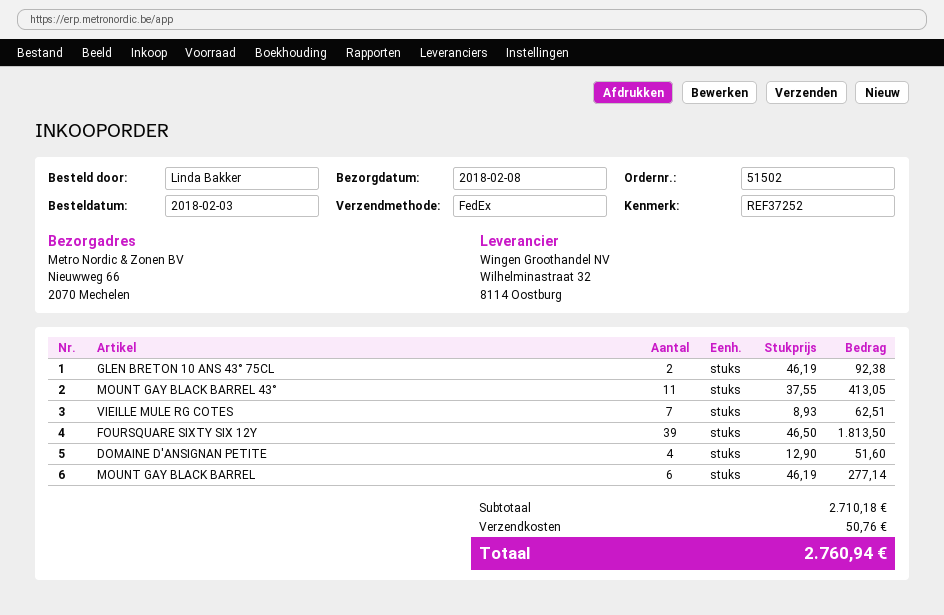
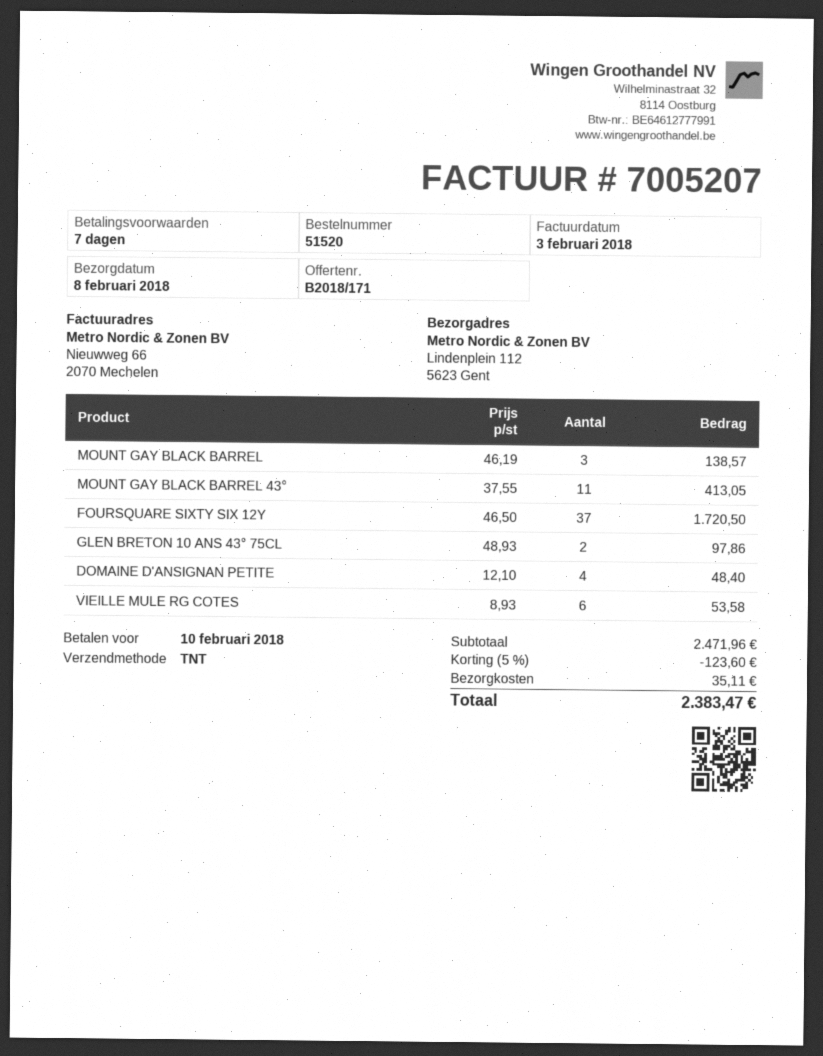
order number: 51502 -> 51520
shipping method: FedEx -> TNT
ship to: Nieuwweg 66, 2070 Mechelen -> Lindenplein 112, 5623 Gent
GLEN BRETON 10 ANS 43° 75CL: 2 x 46.19 = 92.38 -> 2 x 48.93 = 97.86
VIEILLE MULE RG COTES: 7 x 8.93 = 62.51 -> 6 x 8.93 = 53.58
FOURSQUARE SIXTY SIX 12Y: 39 x 46.50 = 1813.50 -> 37 x 46.50 = 1720.50
DOMAINE D'ANSIGNAN PETITE: 4 x 12.90 = 51.60 -> 4 x 12.10 = 48.40
MOUNT GAY BLACK BARREL: 6 x 46.19 = 277.14 -> 3 x 46.19 = 138.57
subtotal: 2710.18 -> 2471.96
discount: none -> 5% = 123.60
shipping: 50.76 -> 35.11
total: 2760.94 -> 2383.47

